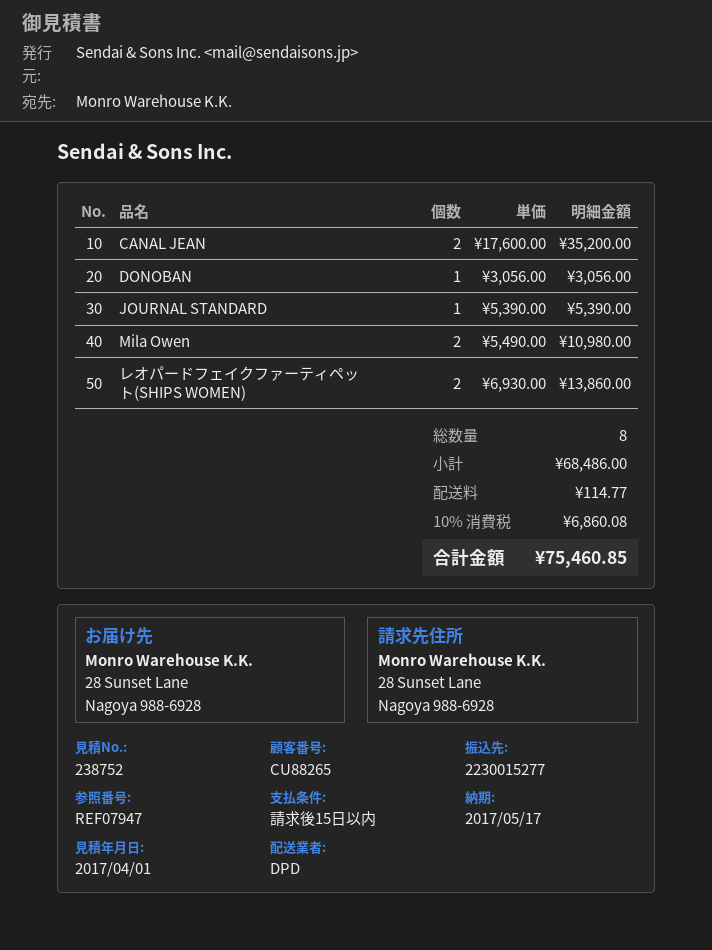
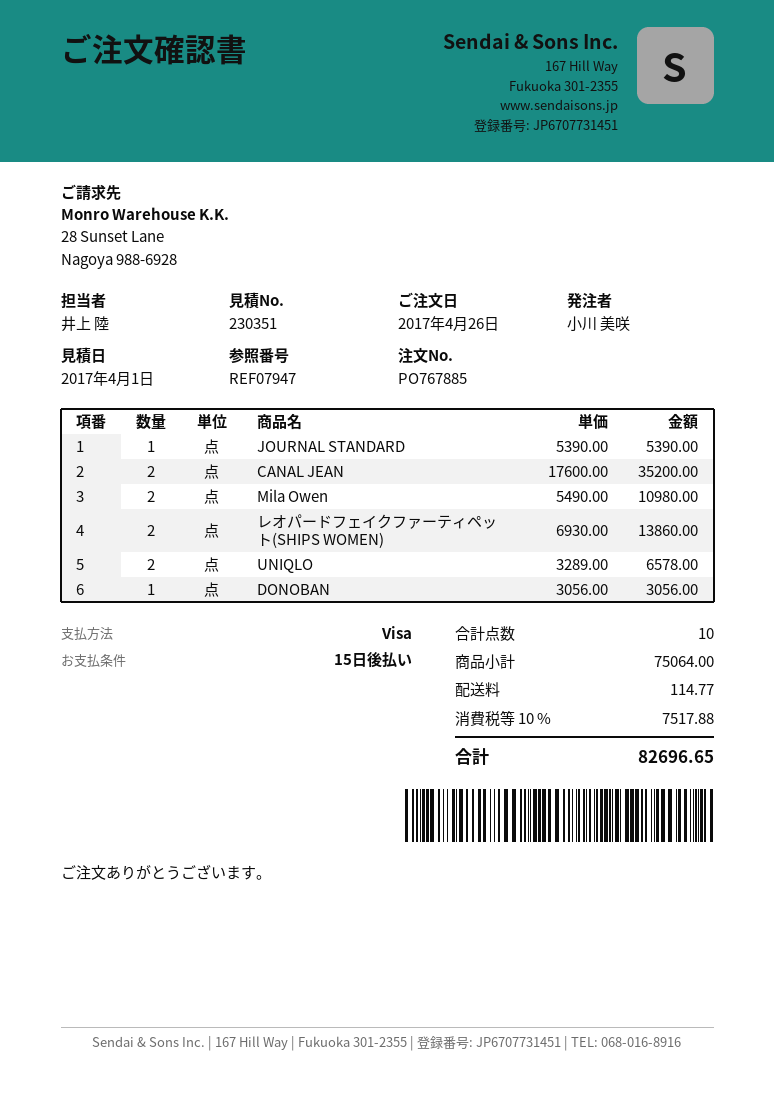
quote number: 238752 -> 230351
UNIQLO: none -> 2 x 3289.00 = 6578.00
total quantity: 8 -> 10
subtotal: 68486.00 -> 75064.00
tax: 10% = 6860.08 -> 10% = 7517.88
total: 75460.85 -> 82696.65

